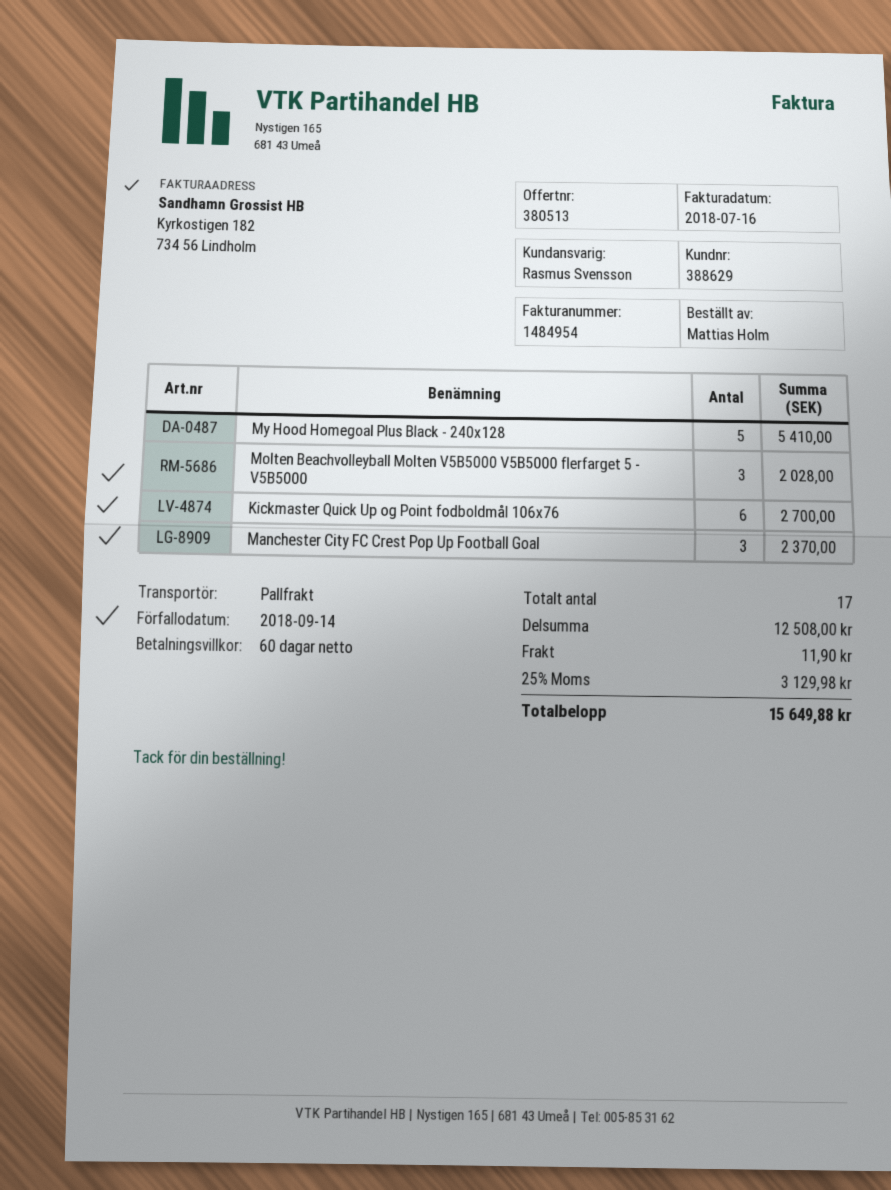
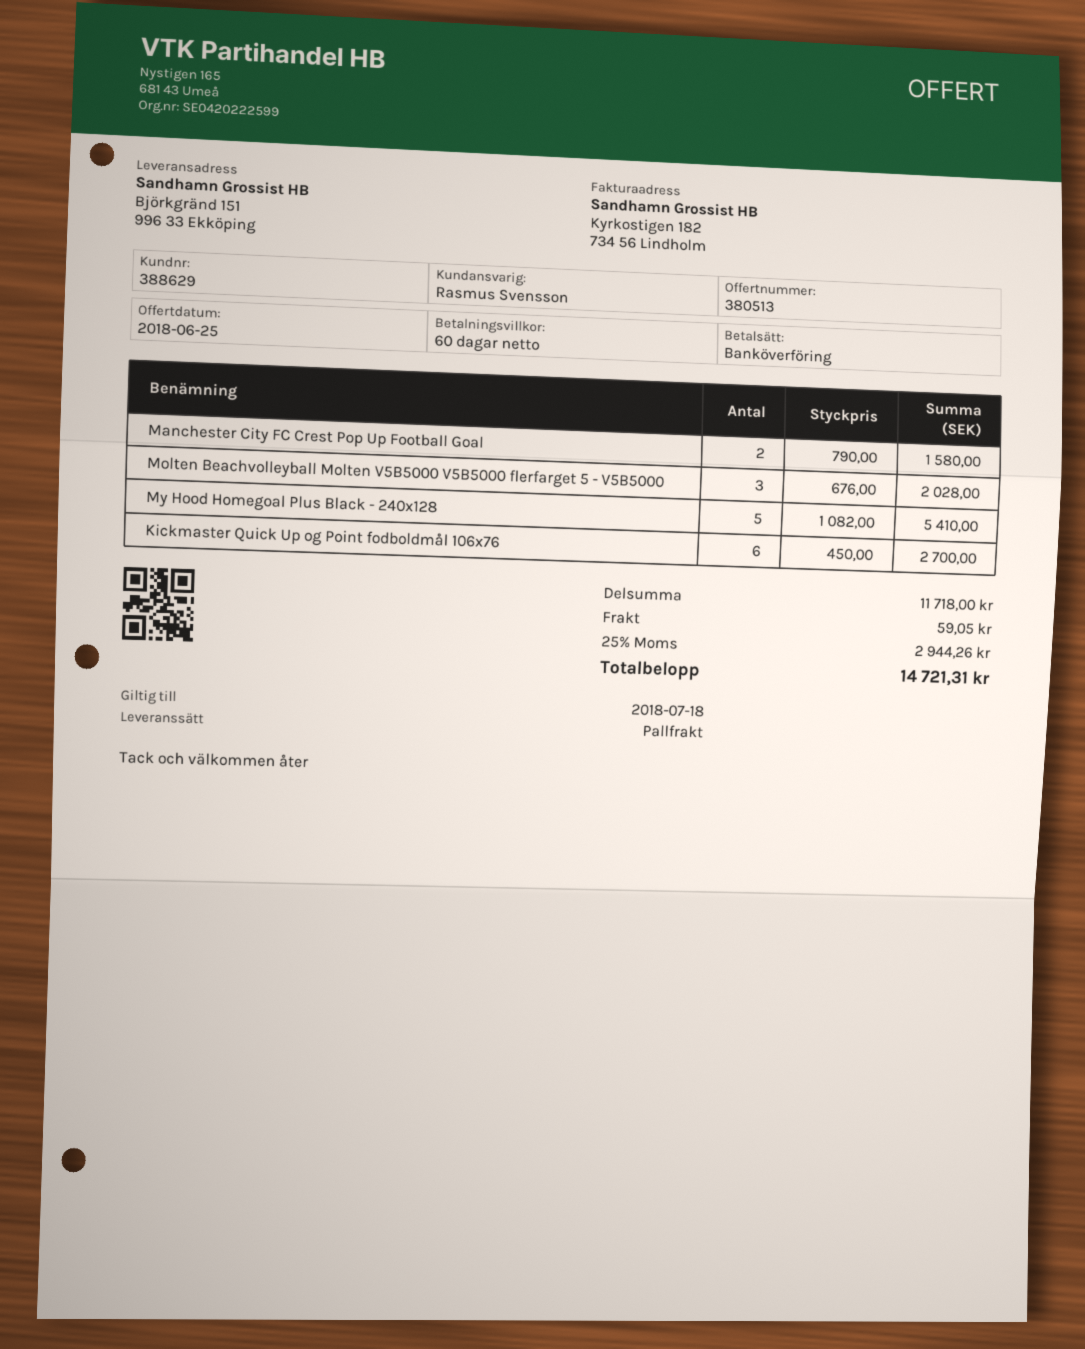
Manchester City FC Crest Pop Up Football Goal: 3 for 2370.00 -> 2 for 1580.00
subtotal: 12508.00 -> 11718.00
shipping: 11.90 -> 59.05
tax: 25% = 3129.98 -> 25% = 2944.26
total: 15649.88 -> 14721.31

